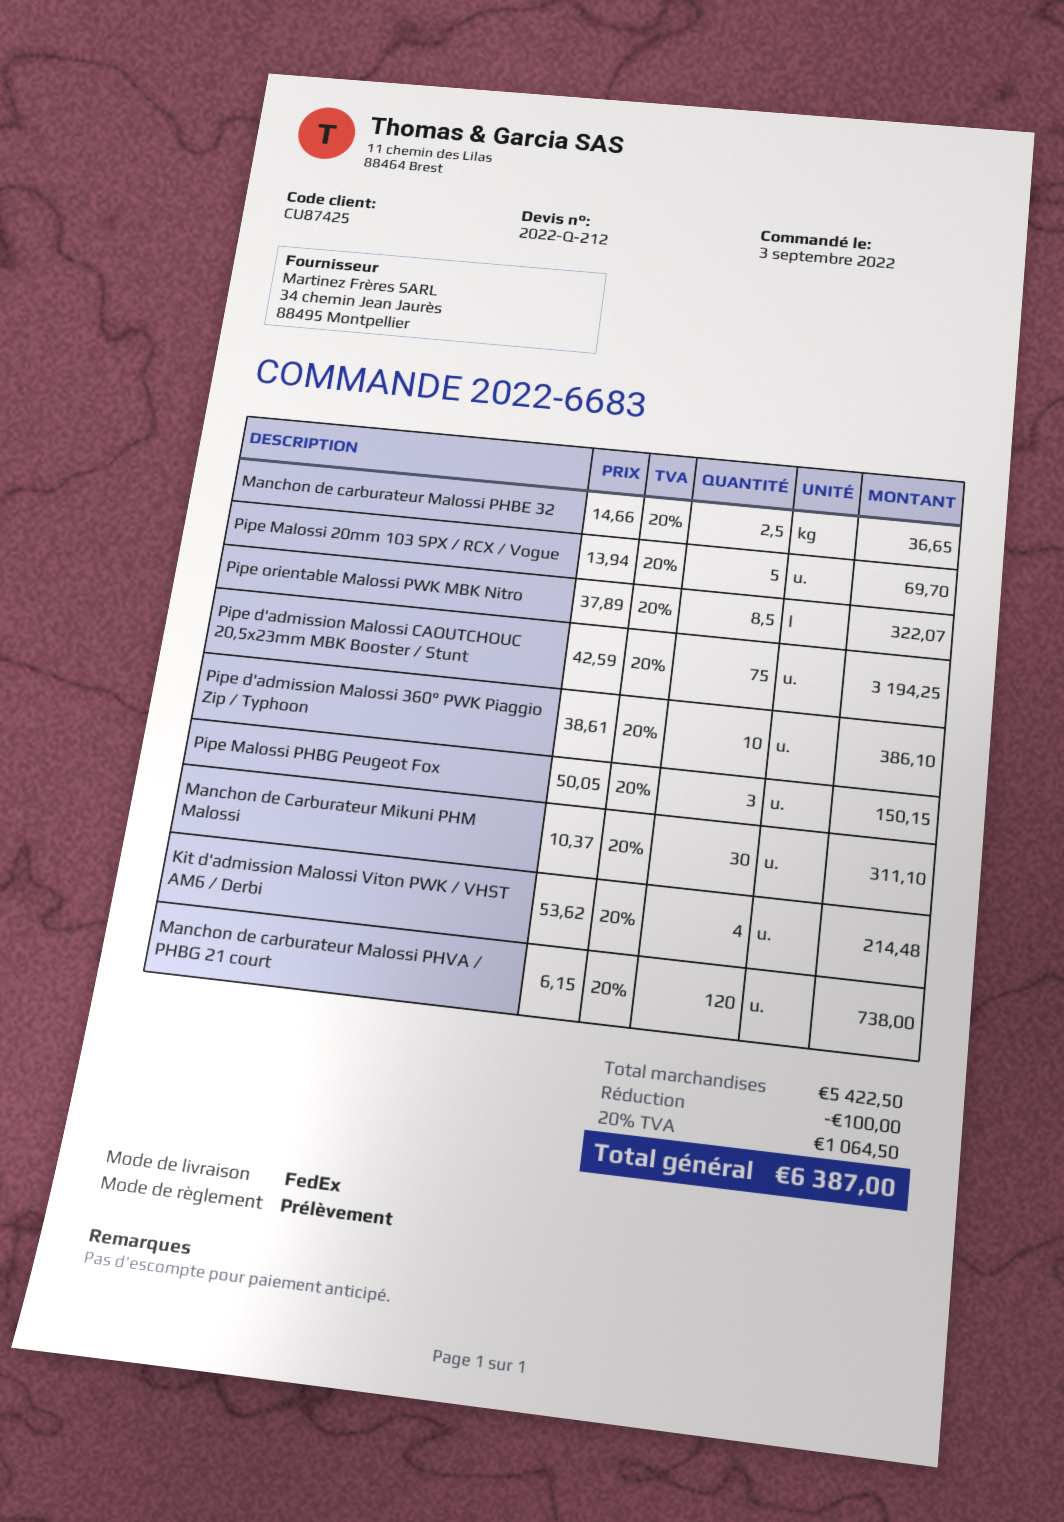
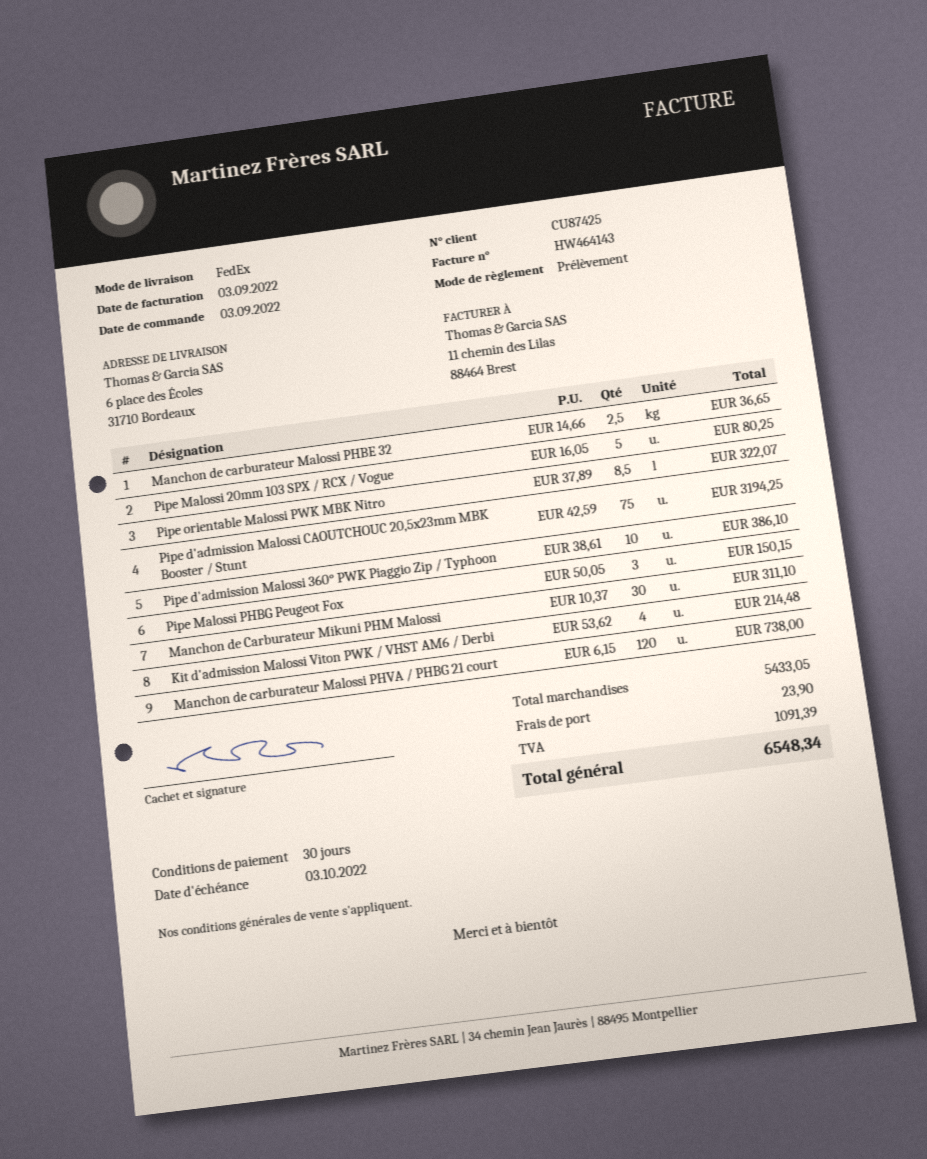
Pipe Malossi 20mm 103 SPX / RCX / Vogue: 5 x 13.94 = 69.70 -> 5 x 16.05 = 80.25
subtotal: 5422.50 -> 5433.05
discount: 100.00 -> none
shipping: none -> 23.90
tax: 1064.50 -> 1091.39
total: 6387.00 -> 6548.34

